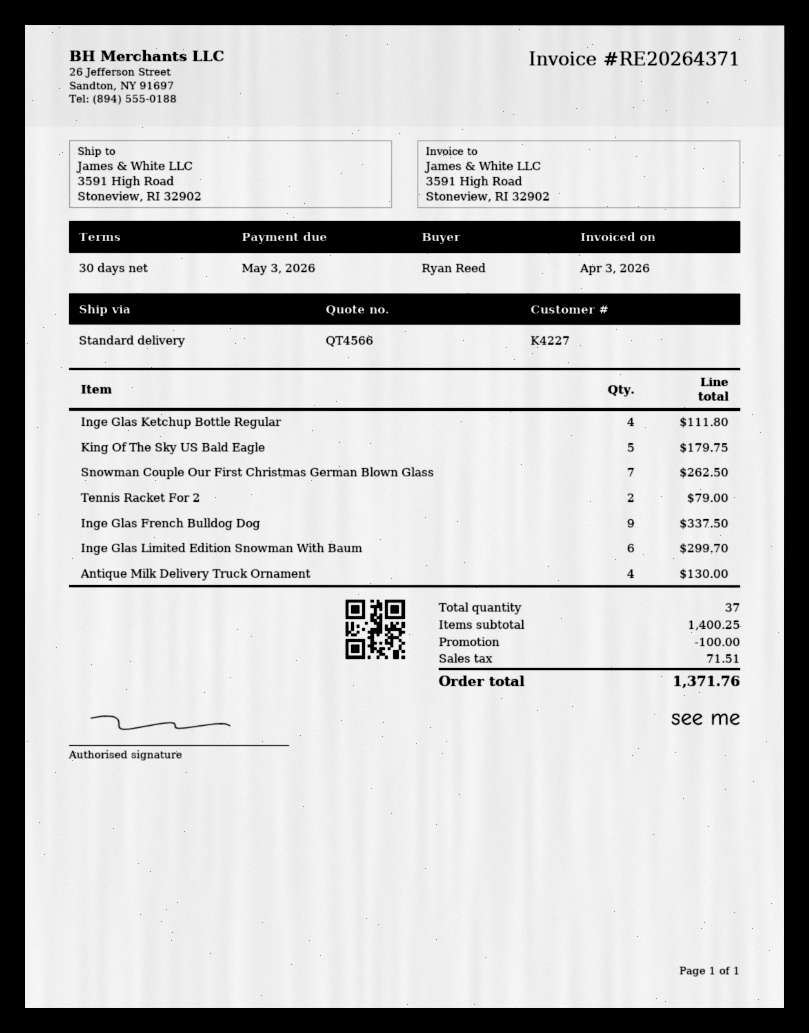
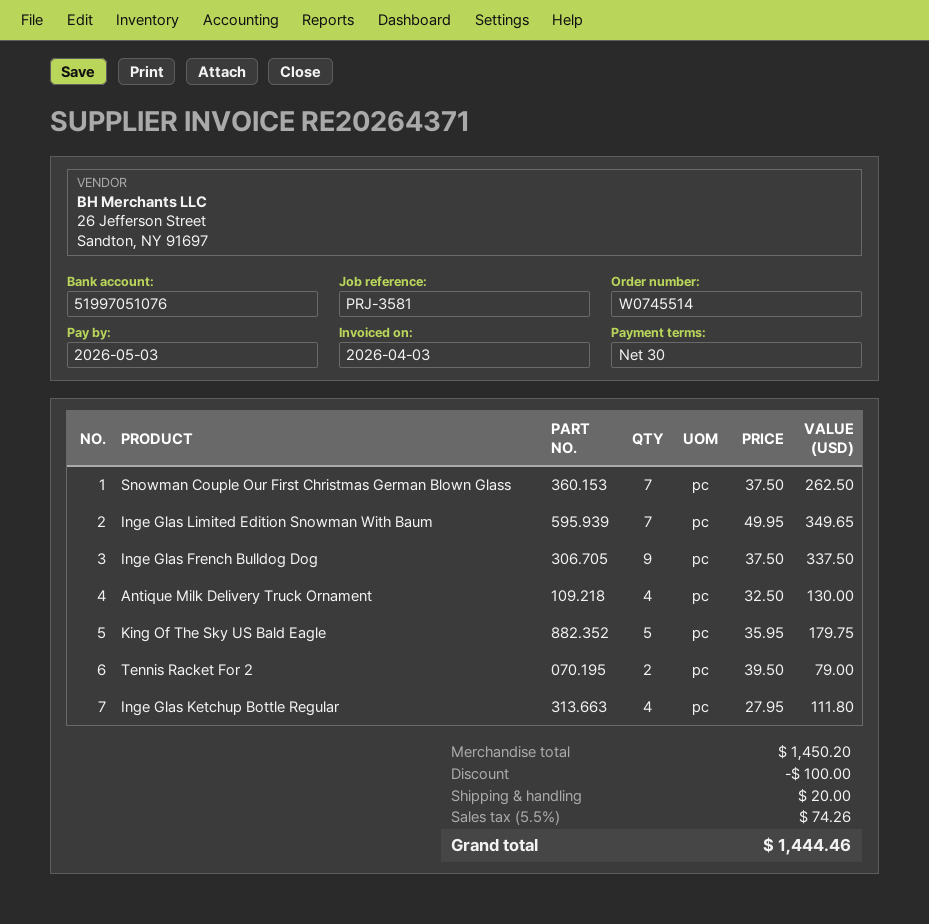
Inge Glas Limited Edition Snowman With Baum: 6 for 299.70 -> 7 for 349.65
subtotal: 1400.25 -> 1450.20
shipping: none -> 20.00
tax: 71.51 -> 74.26
total: 1371.76 -> 1444.46

